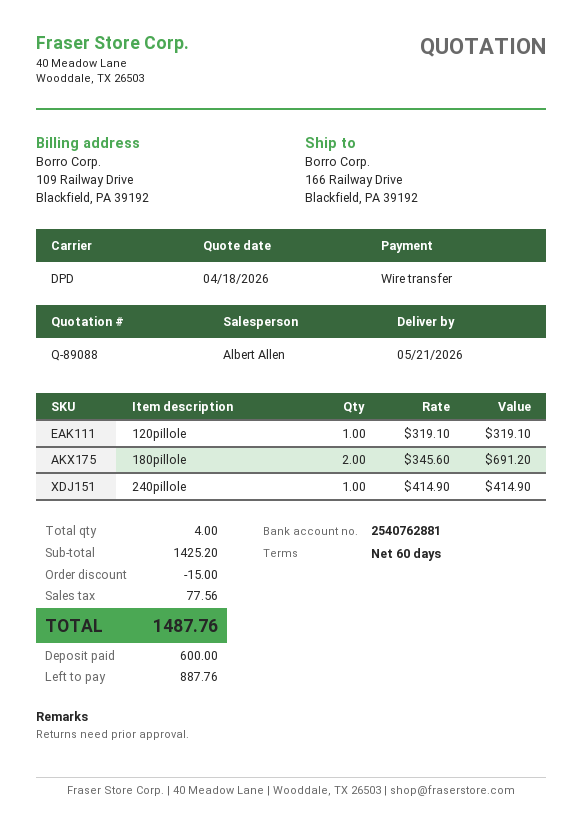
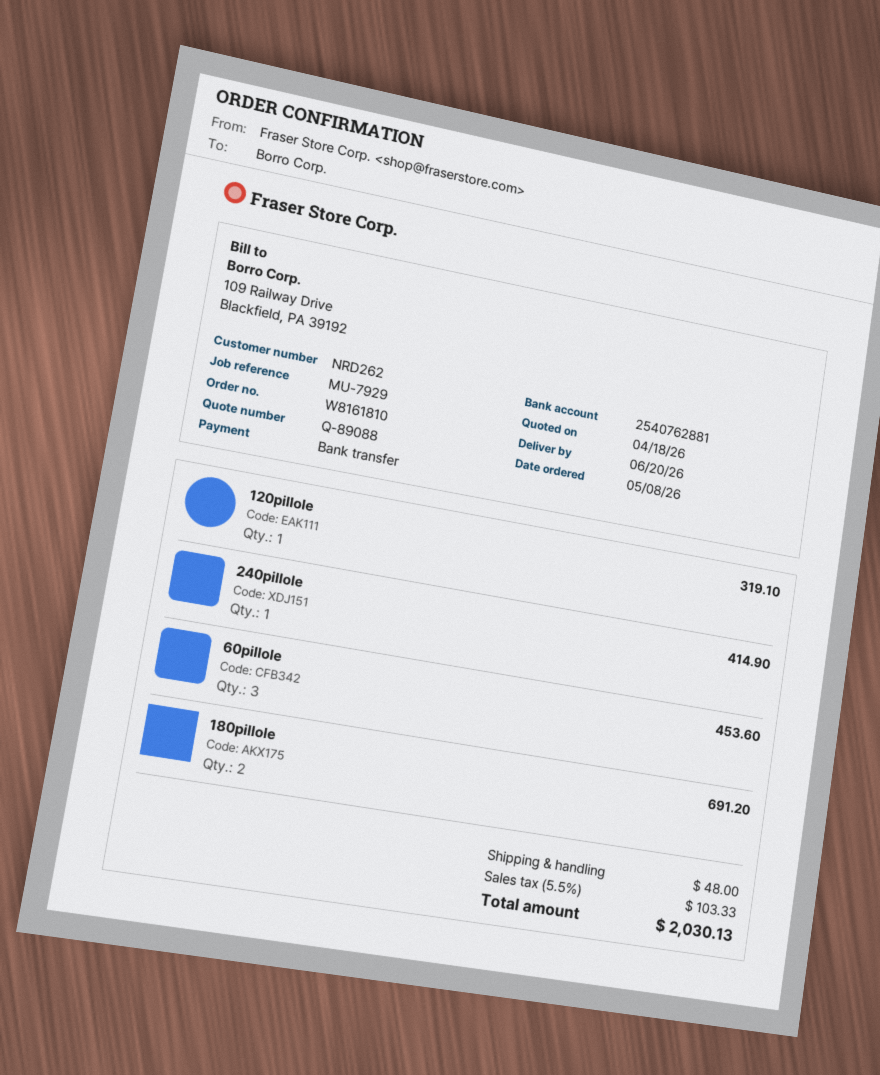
delivery date: 2026-05-21 -> 2026-06-20
60pillole: none -> 3 for 453.60
discount: 15.00 -> none
shipping: none -> 48.00
tax: 77.56 -> 103.33
total: 1487.76 -> 2030.13

